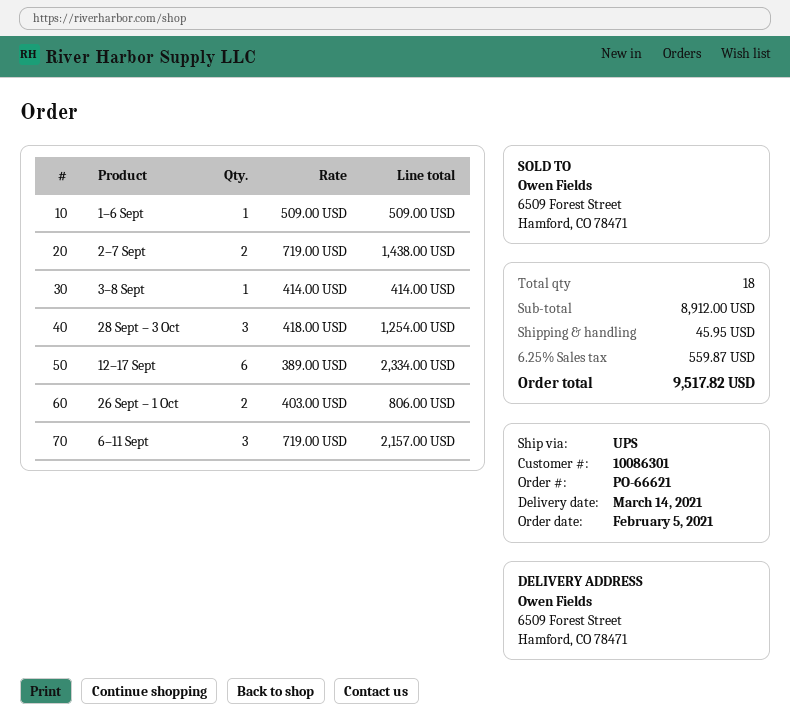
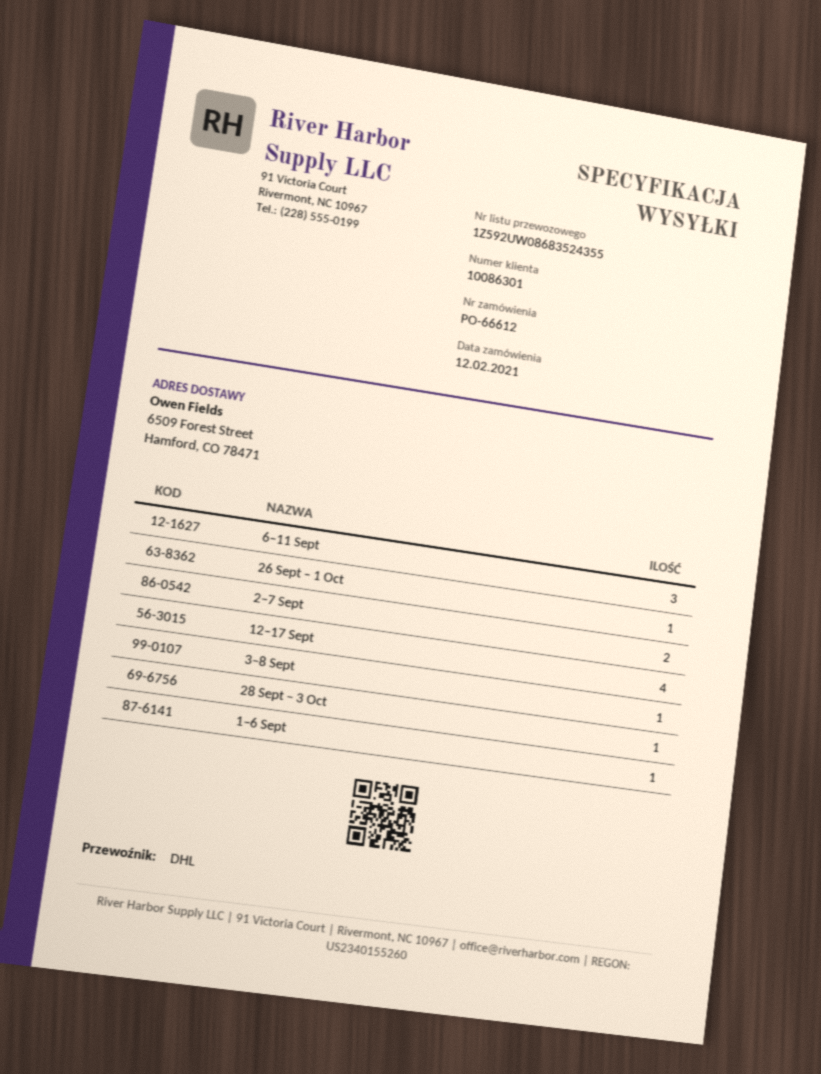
order number: PO-66621 -> PO-66612
order date: 2021-02-05 -> 2021-02-12
shipping method: UPS -> DHL
28 Sept – 3 Oct: 3 -> 1
12–17 Sept: 6 -> 4
26 Sept – 1 Oct: 2 -> 1

